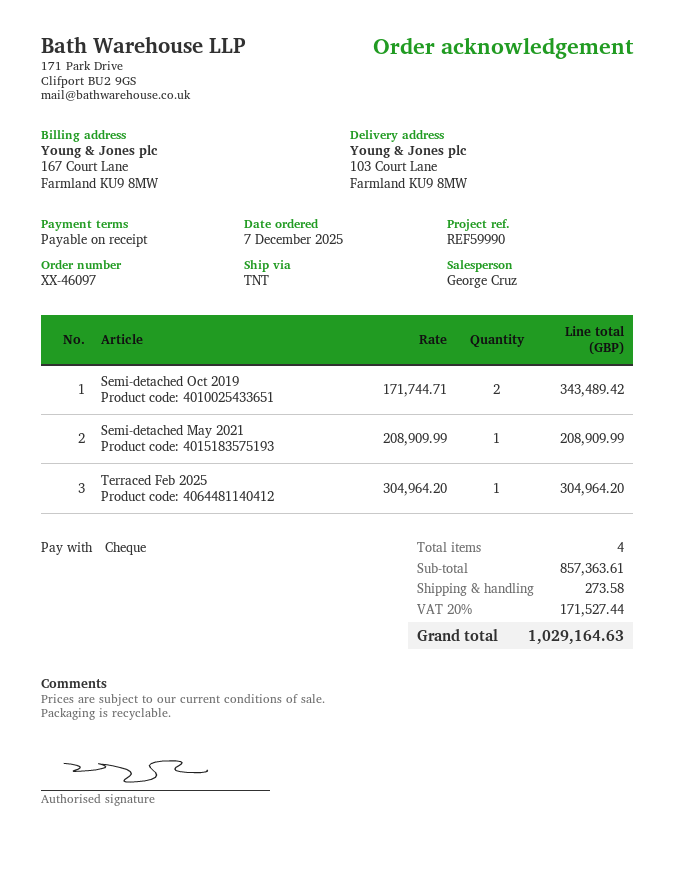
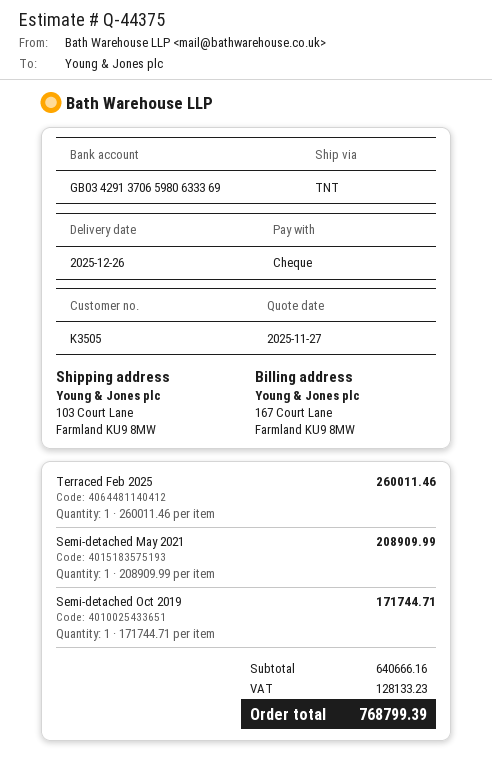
Semi-detached Oct 2019: 2 x 171744.71 = 343489.42 -> 1 x 171744.71 = 171744.71
Terraced Feb 2025: 1 x 304964.20 = 304964.20 -> 1 x 260011.46 = 260011.46
subtotal: 857363.61 -> 640666.16
shipping: 273.58 -> none
tax: 171527.44 -> 128133.23
total: 1029164.63 -> 768799.39

